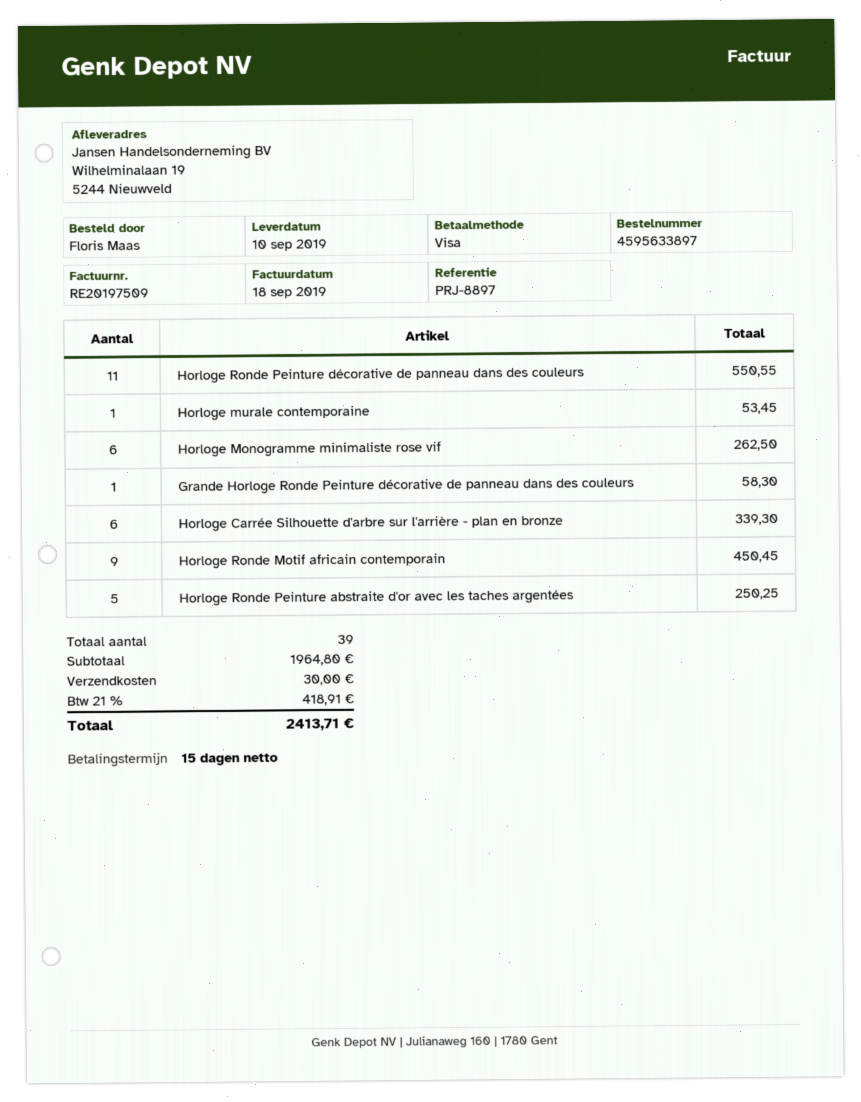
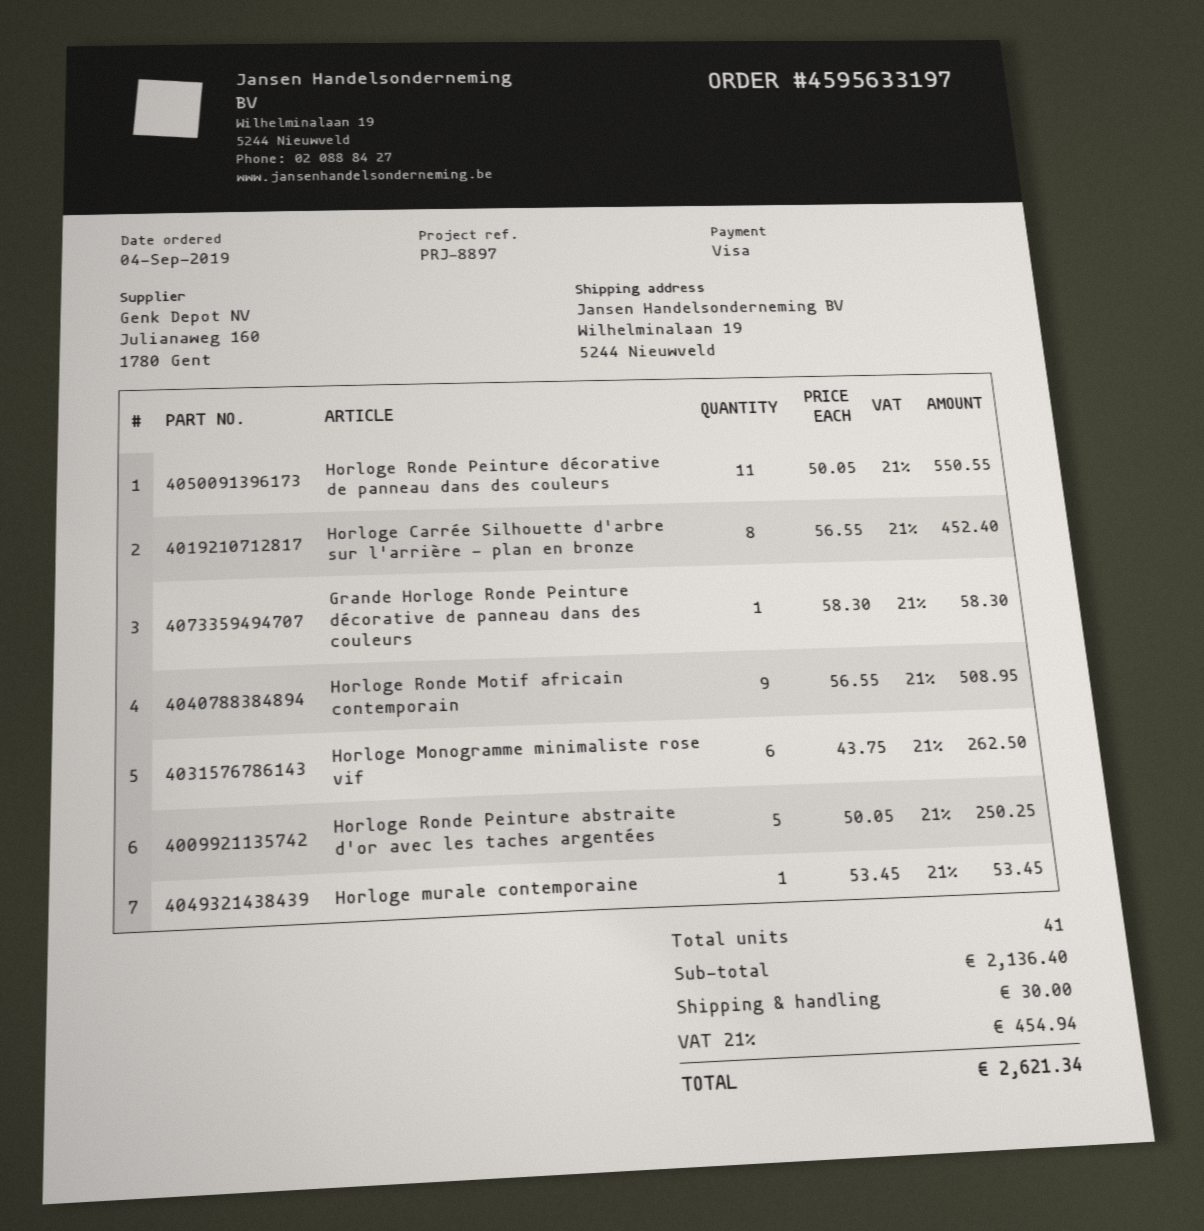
order number: 4595633897 -> 4595633197
Horloge Carrée Silhouette d'arbre sur l'arrière - plan en bronze: 6 for 339.30 -> 8 for 452.40
Horloge Ronde Motif africain contemporain: 9 for 450.45 -> 9 for 508.95
total quantity: 39 -> 41
subtotal: 1964.80 -> 2136.40
tax: 21% = 418.91 -> 21% = 454.94
total: 2413.71 -> 2621.34

